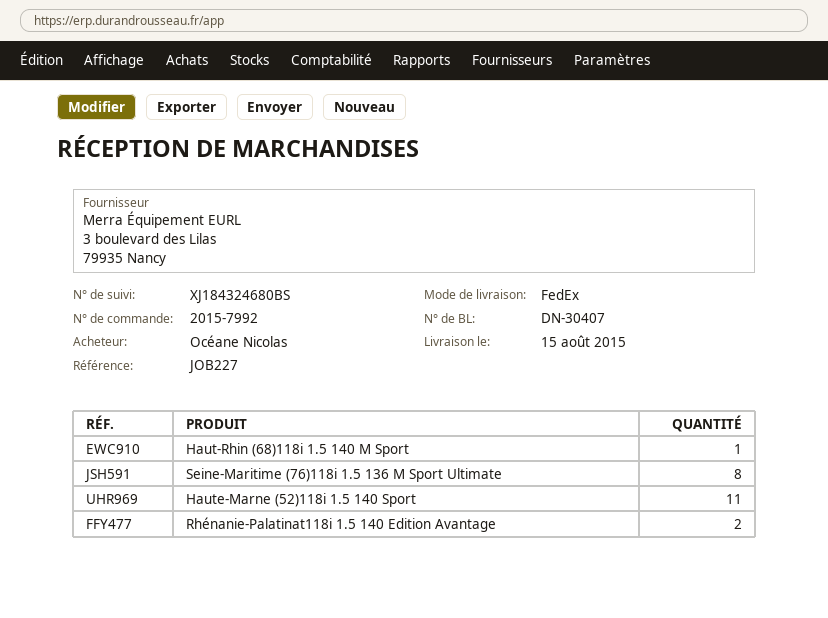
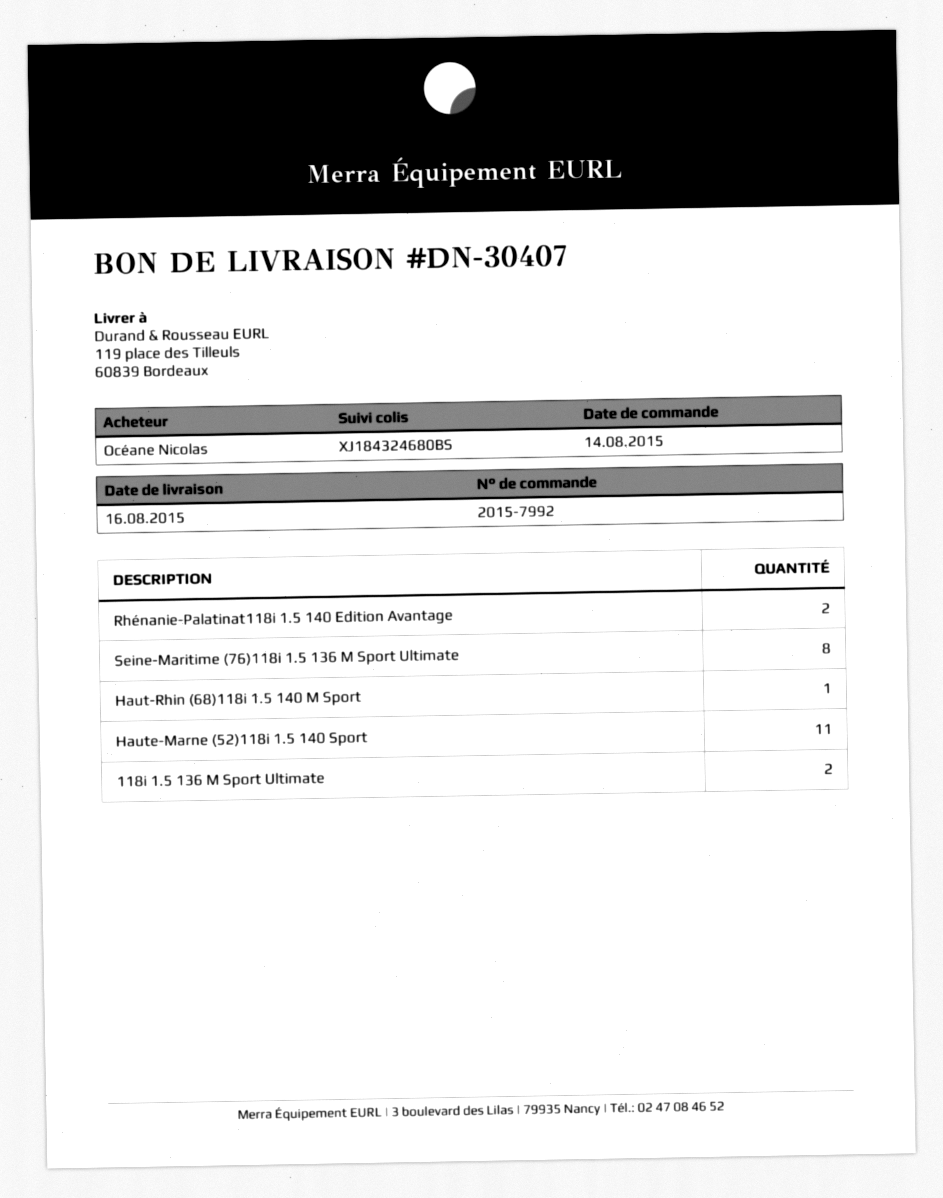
delivery date: 2015-08-15 -> 2015-08-16
118i 1.5 136 M Sport Ultimate: none -> 2

